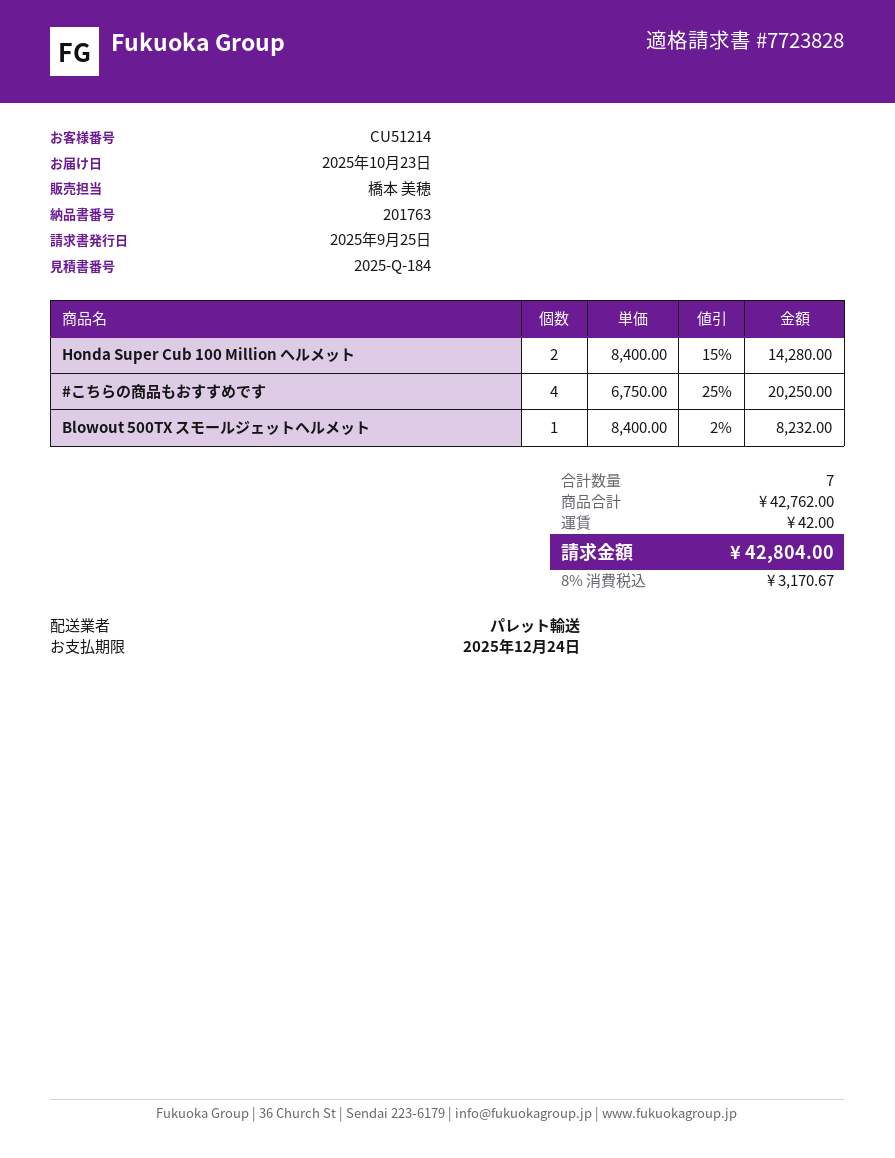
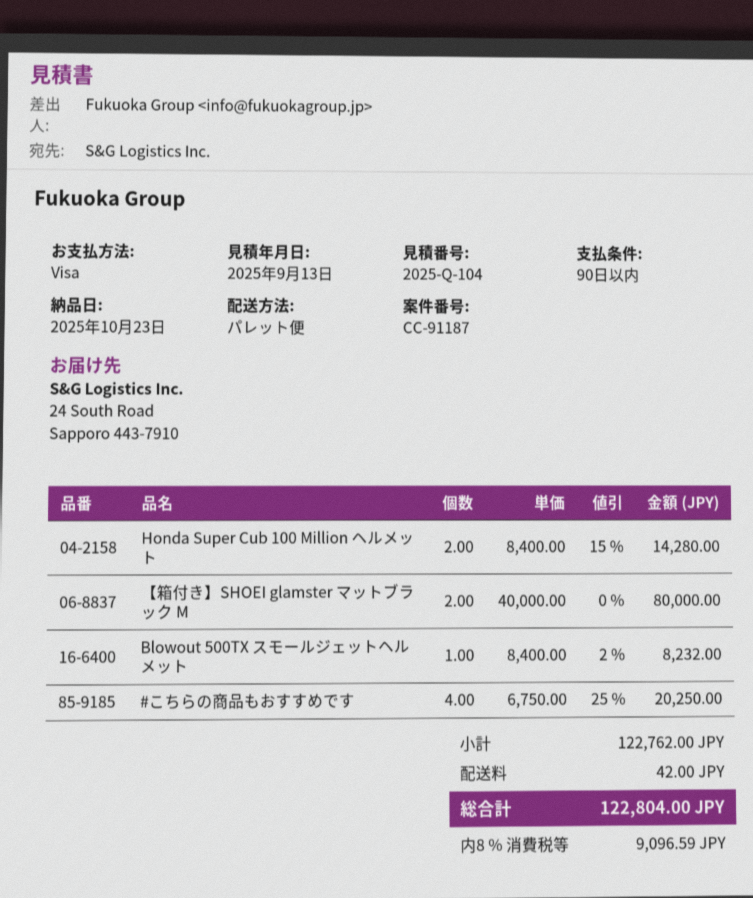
quote number: 2025-Q-184 -> 2025-Q-104
【箱付き】SHOEI glamster マットブラック M: none -> 2 x 40000.00 = 80000.00
subtotal: 42762.00 -> 122762.00
tax: 8% = 3170.67 -> 8% = 9096.59
total: 42804.00 -> 122804.00

